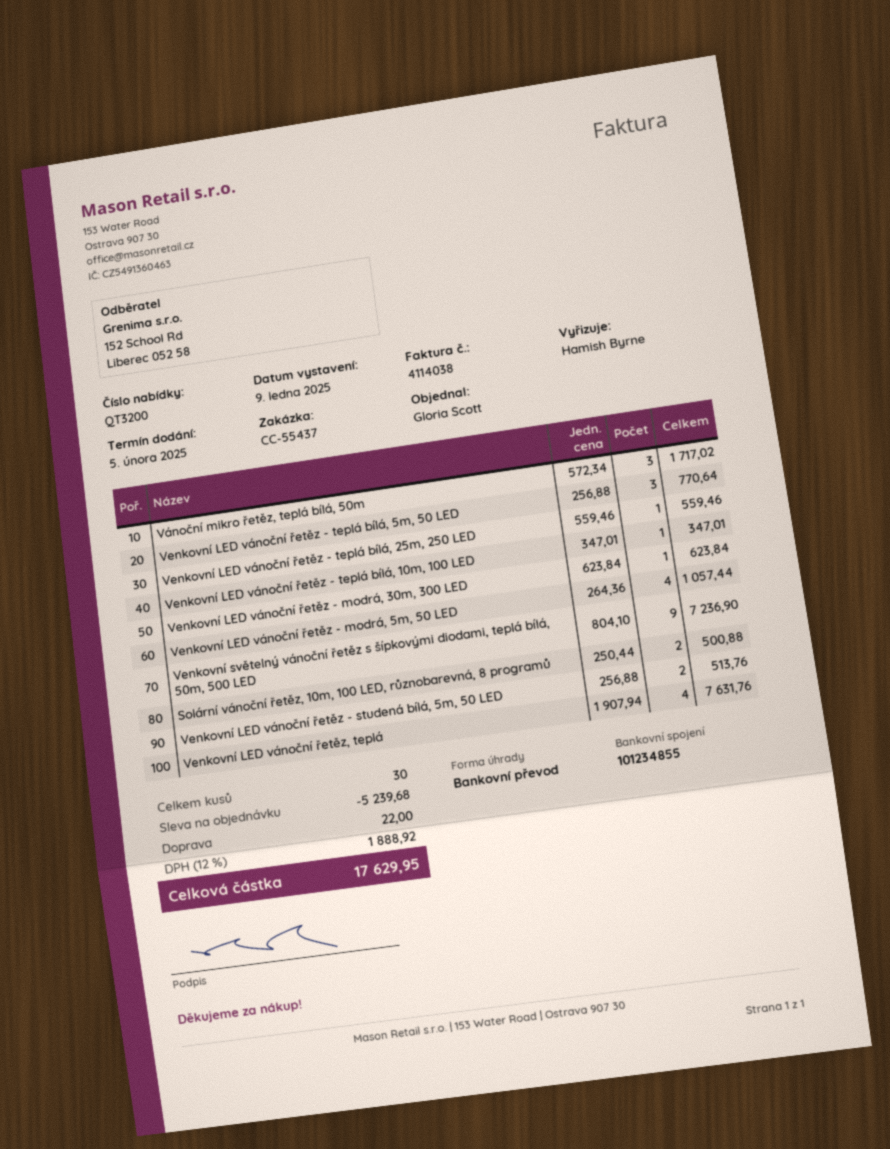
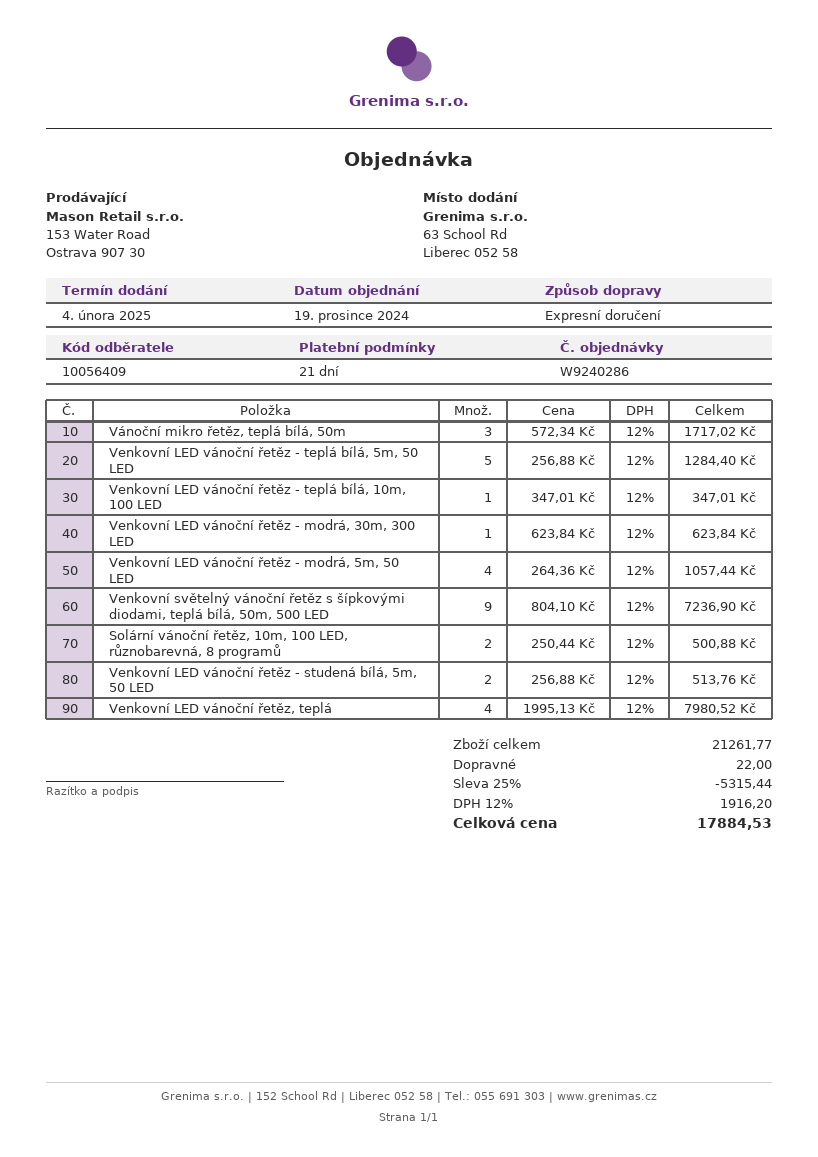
delivery date: 2025-02-05 -> 2025-02-04
Venkovní LED vánoční řetěz - teplá bílá, 5m, 50 LED: 3 x 256.88 = 770.64 -> 5 x 256.88 = 1284.40
Venkovní LED vánoční řetěz - teplá bílá, 25m, 250 LED: 1 x 559.46 = 559.46 -> none
Venkovní LED vánoční řetěz, teplá: 4 x 1907.94 = 7631.76 -> 4 x 1995.13 = 7980.52
discount: 5239.68 -> 5315.44
tax: 12% = 1888.92 -> 12% = 1916.20
total: 17629.95 -> 17884.53

